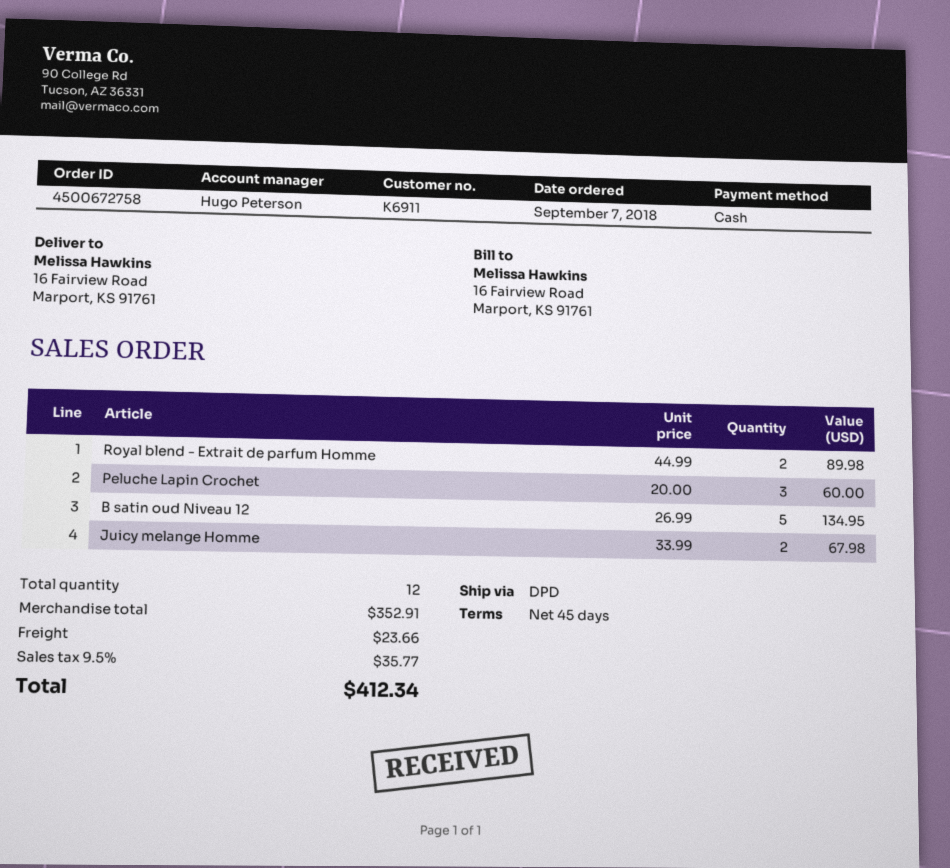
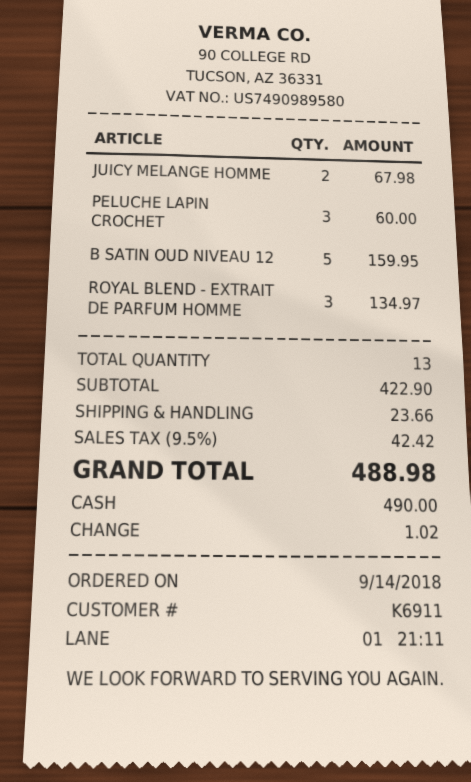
order date: 2018-09-07 -> 2018-09-14
Royal blend - Extrait de parfum Homme: 2 for 89.98 -> 3 for 134.97
B satin oud Niveau 12: 5 for 134.95 -> 5 for 159.95
total quantity: 12 -> 13
subtotal: 352.91 -> 422.90
tax: 9.5% = 35.77 -> 9.5% = 42.42
total: 412.34 -> 488.98

